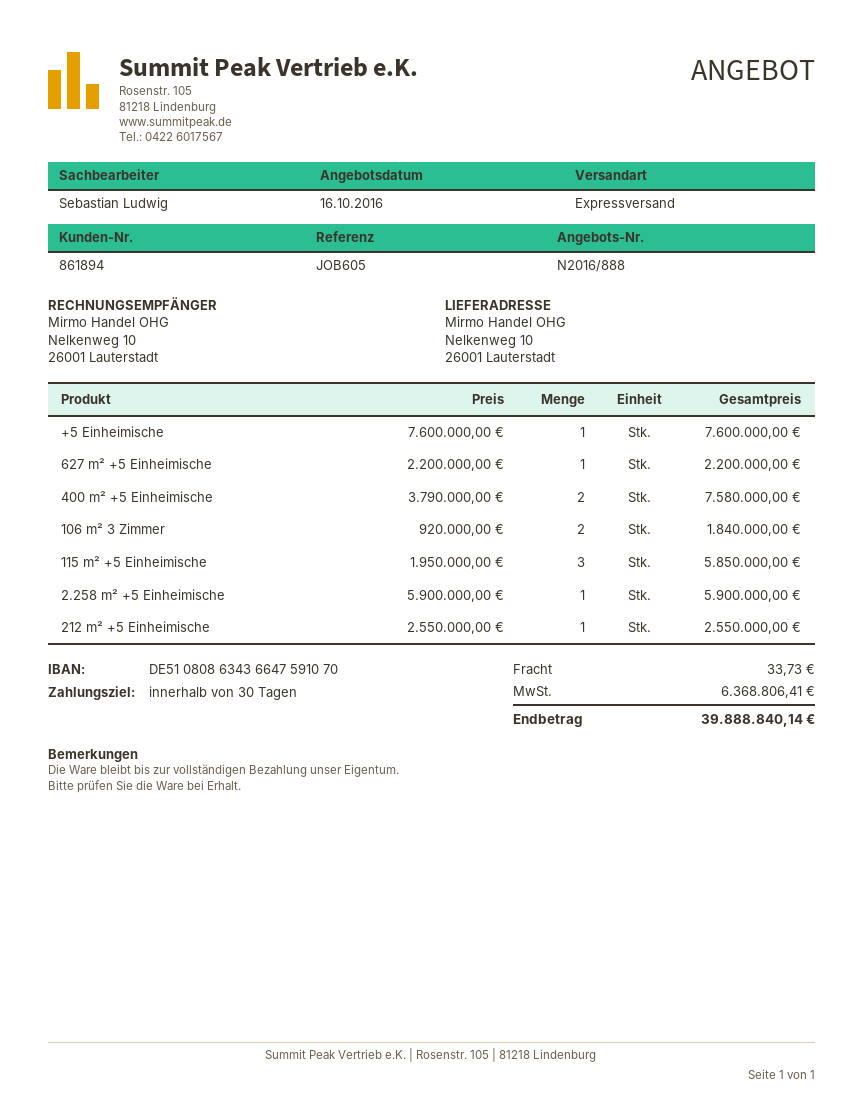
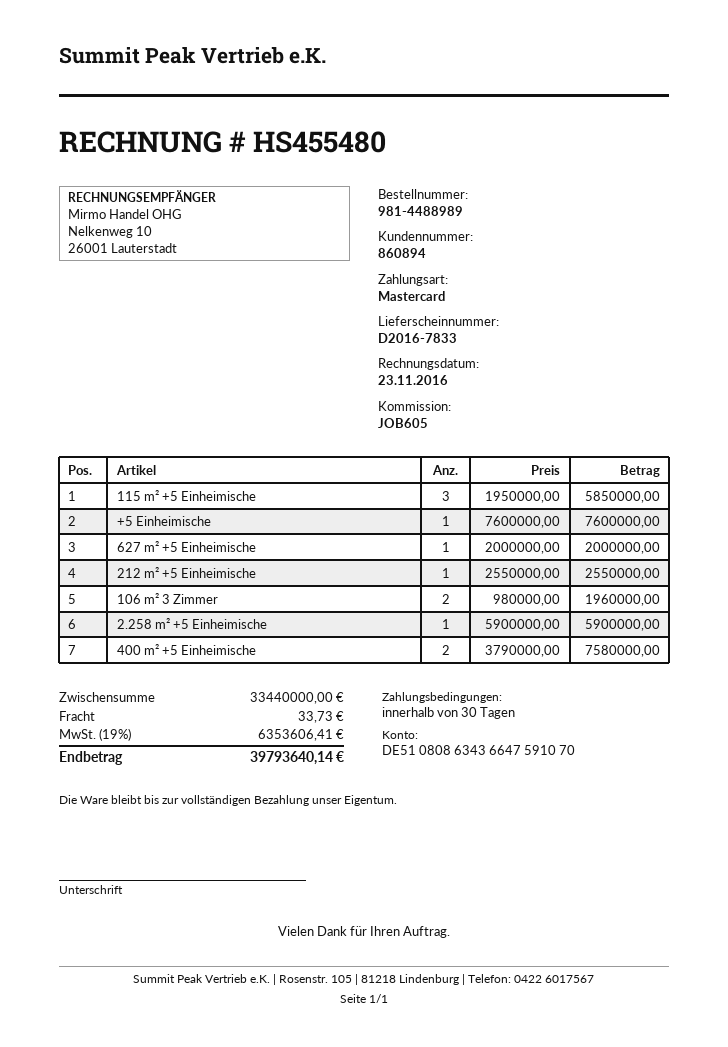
customer number: 861894 -> 860894
627 m² +5 Einheimische: 1 x 2200000.00 = 2200000.00 -> 1 x 2000000.00 = 2000000.00
106 m² 3 Zimmer: 2 x 920000.00 = 1840000.00 -> 2 x 980000.00 = 1960000.00
tax: 6368806.41 -> 6353606.41
total: 39888840.14 -> 39793640.14

